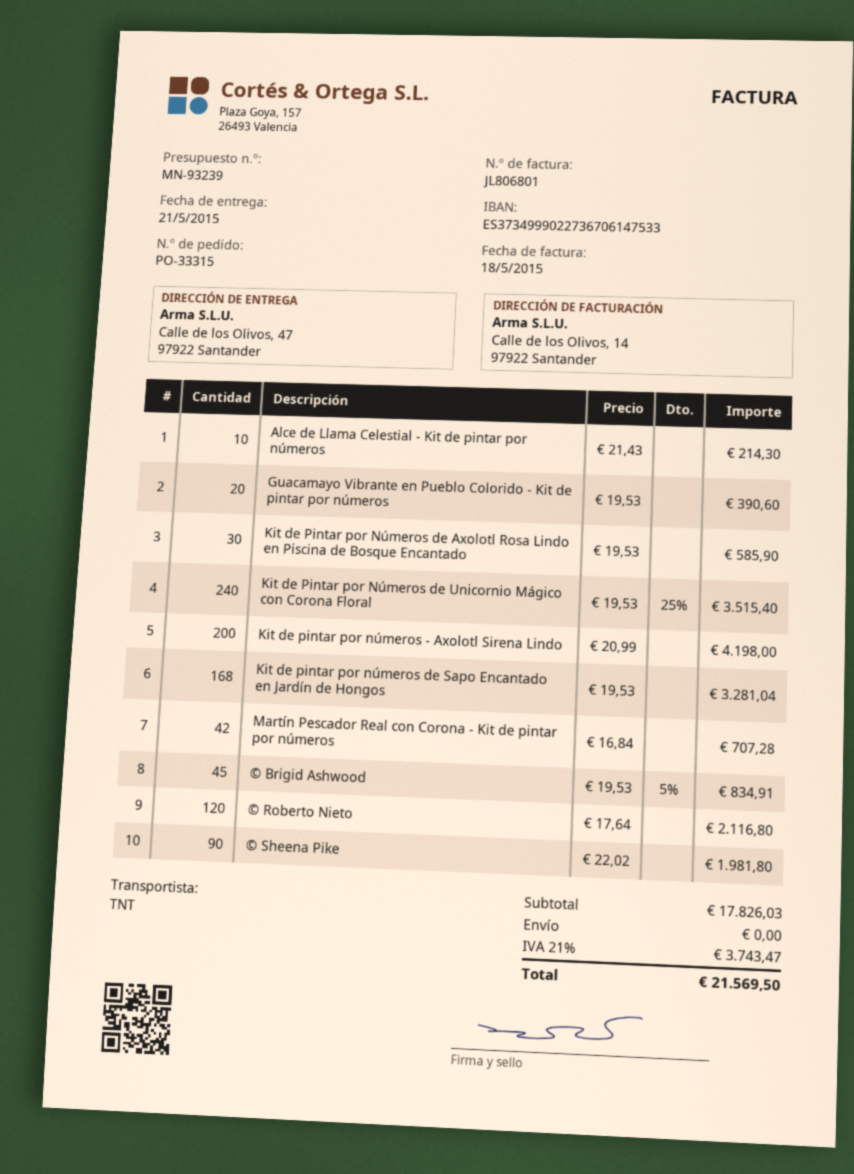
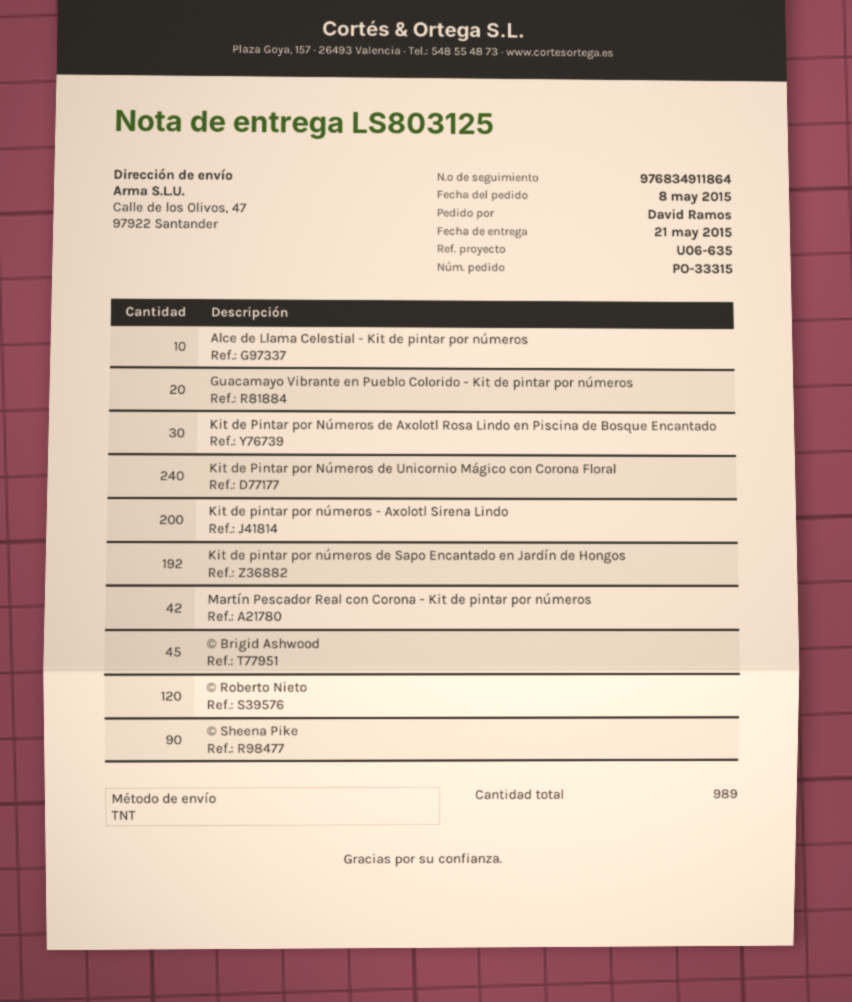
Kit de pintar por números de Sapo Encantado en Jardín de Hongos: 168 -> 192

